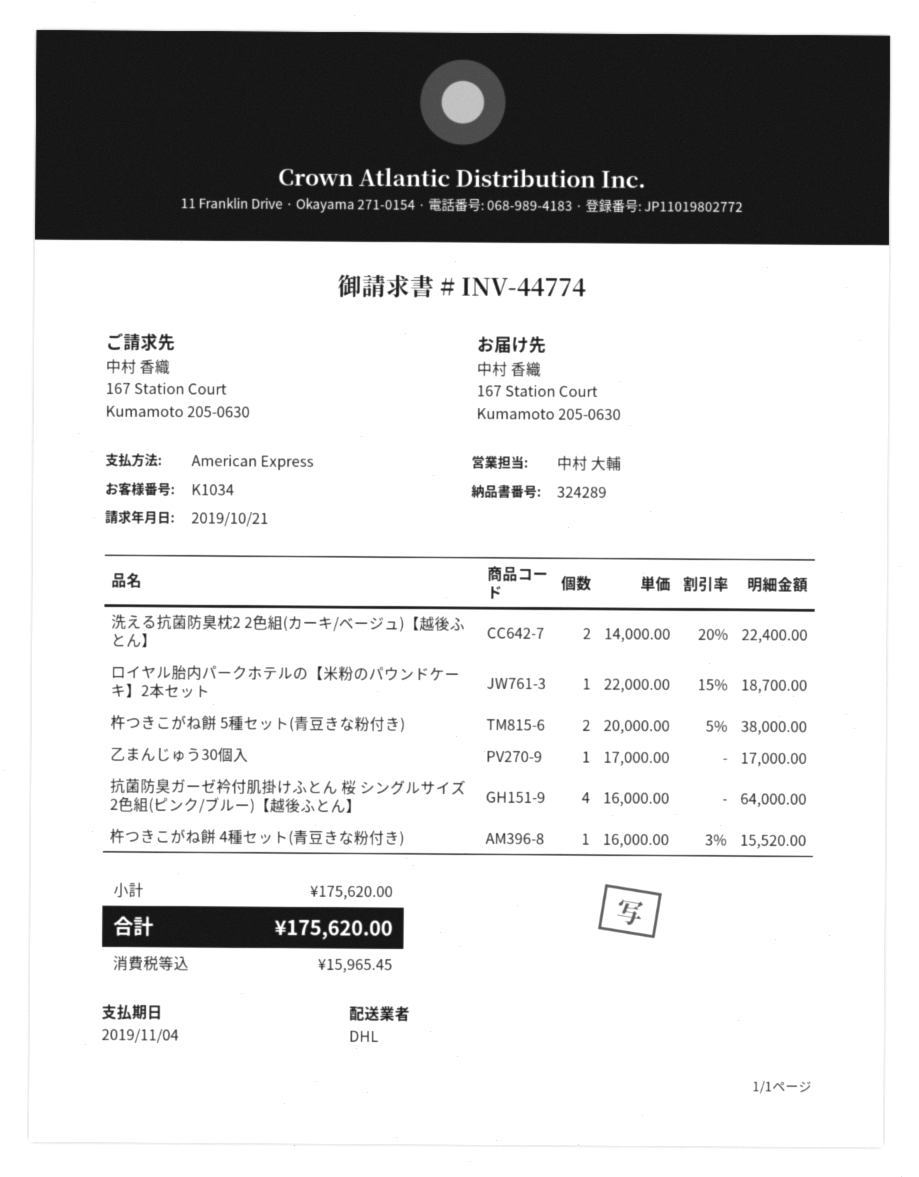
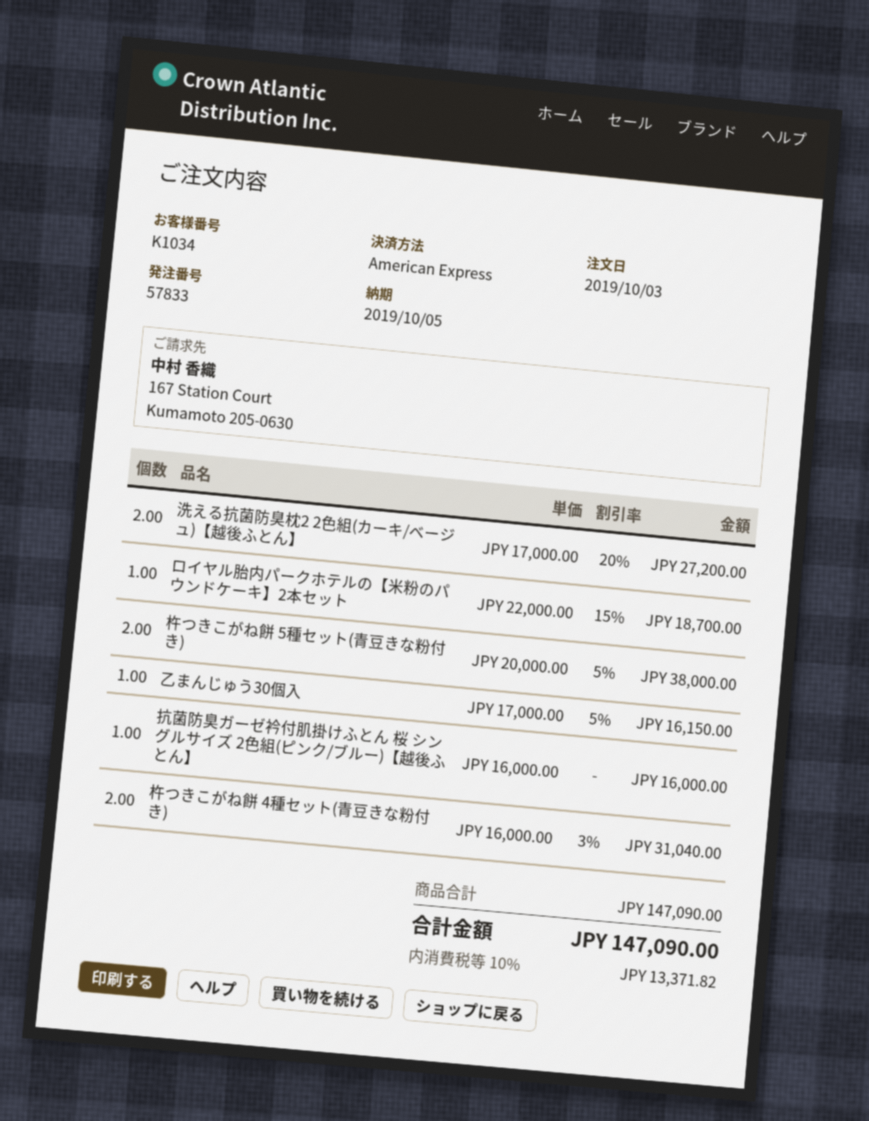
洗える抗菌防臭枕2 2色組(カーキ/ベージュ)【越後ふとん】: 2 x 14000.00 - 20% = 22400.00 -> 2 x 17000.00 - 20% = 27200.00
乙まんじゅう30個入: 1 x 17000.00 = 17000.00 -> 1 x 17000.00 - 5% = 16150.00
抗菌防臭ガーゼ衿付肌掛けふとん 桜 シングルサイズ 2色組(ピンク/ブルー)【越後ふとん】: 4 x 16000.00 = 64000.00 -> 1 x 16000.00 = 16000.00
杵つきこがね餅 4種セット(青豆きな粉付き): 1 x 16000.00 - 3% = 15520.00 -> 2 x 16000.00 - 3% = 31040.00
subtotal: 175620.00 -> 147090.00
tax: 15965.45 -> 13371.82
total: 175620.00 -> 147090.00

